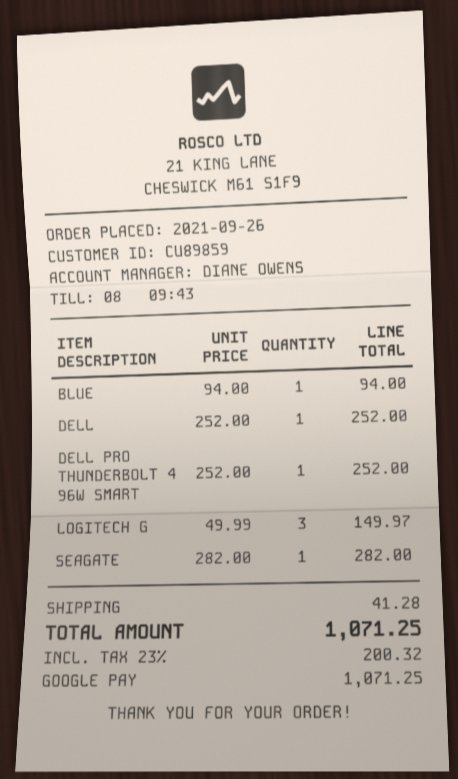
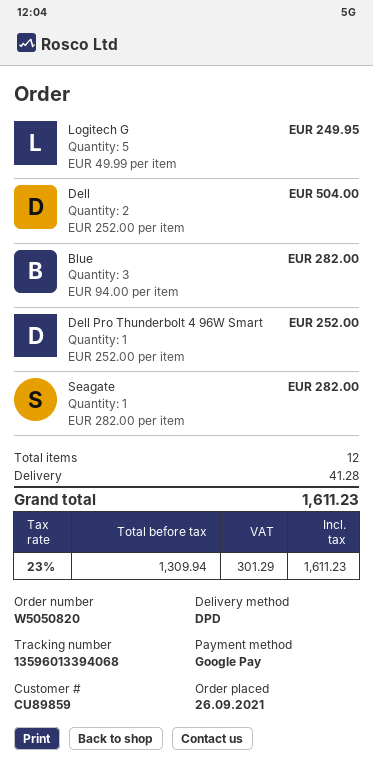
BLUE: 1 x 94.00 = 94.00 -> 3 x 94.00 = 282.00
DELL: 1 x 252.00 = 252.00 -> 2 x 252.00 = 504.00
LOGITECH G: 3 x 49.99 = 149.97 -> 5 x 49.99 = 249.95
tax: 23% = 200.32 -> 23% = 301.29
total: 1071.25 -> 1611.23

